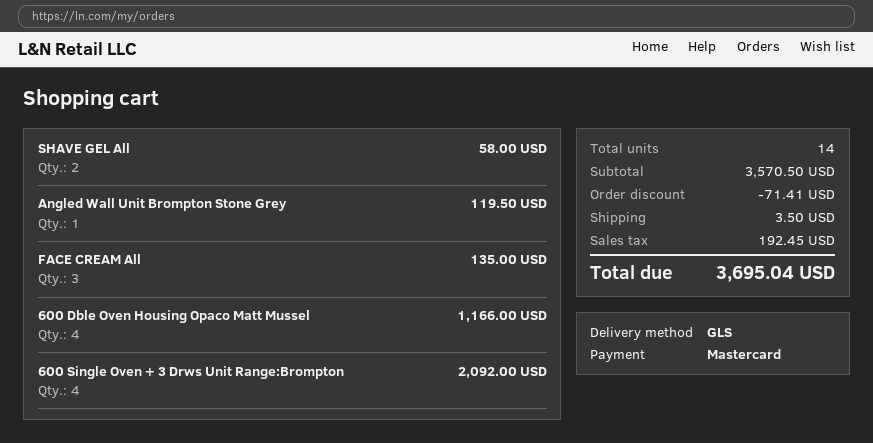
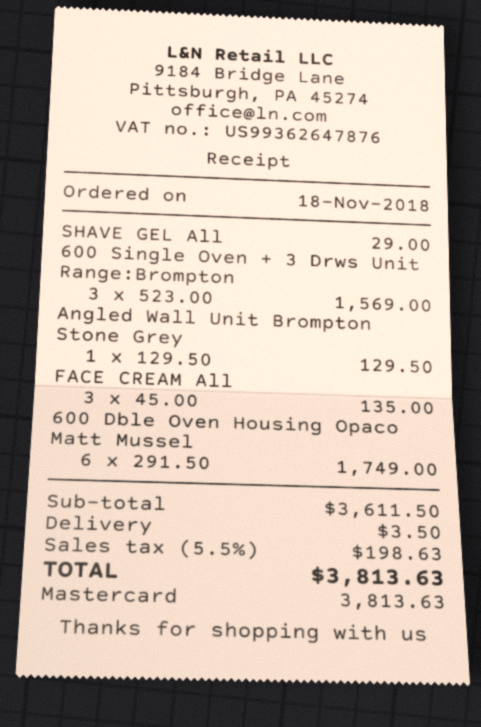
SHAVE GEL All: 2 for 58.00 -> 1 for 29.00
Angled Wall Unit Brompton Stone Grey: 1 for 119.50 -> 1 for 129.50
600 Dble Oven Housing Opaco Matt Mussel: 4 for 1166.00 -> 6 for 1749.00
600 Single Oven + 3 Drws Unit Range:Brompton: 4 for 2092.00 -> 3 for 1569.00
subtotal: 3570.50 -> 3611.50
discount: 71.41 -> none
tax: 192.45 -> 198.63
total: 3695.04 -> 3813.63

